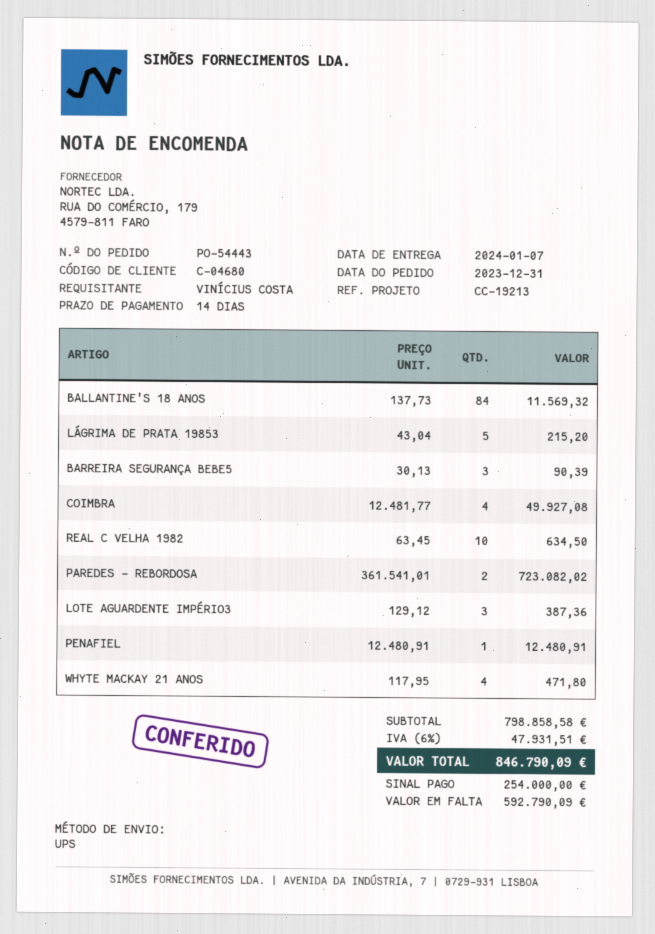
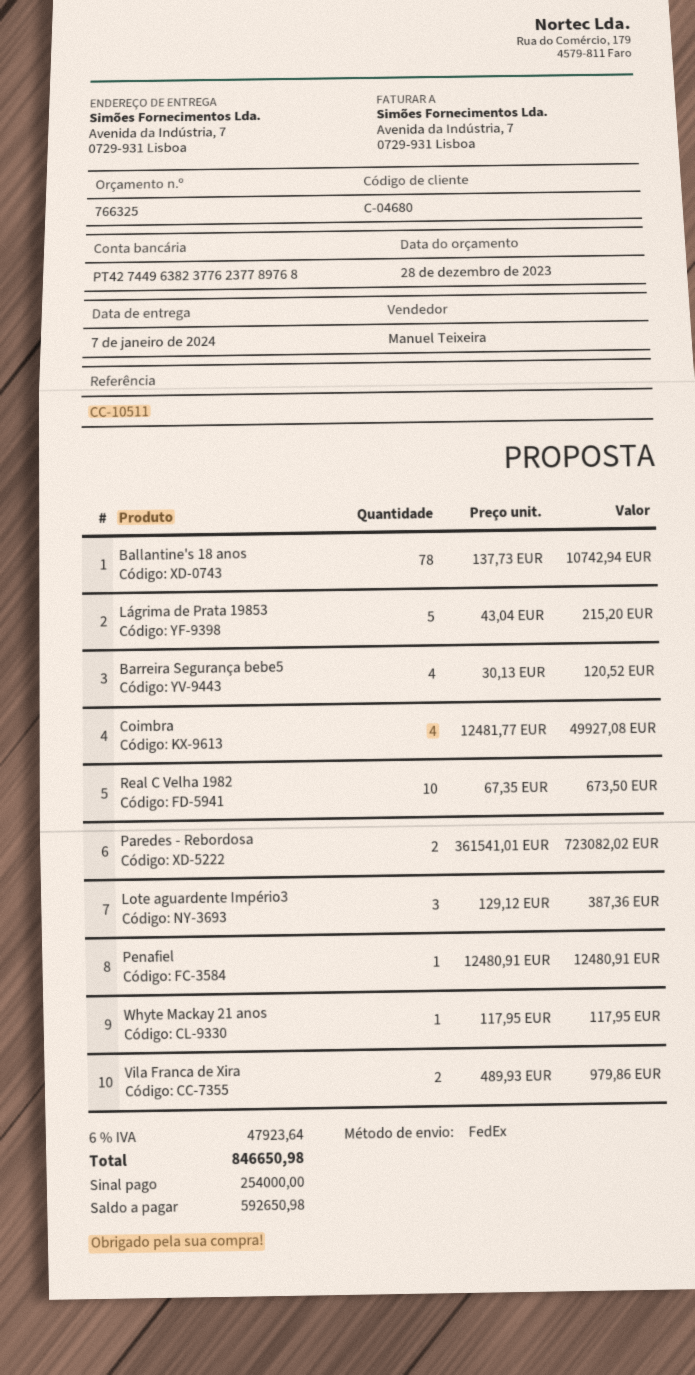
reference: CC-19213 -> CC-10511
shipping method: UPS -> FedEx
BALLANTINE'S 18 ANOS: 84 x 137.73 = 11569.32 -> 78 x 137.73 = 10742.94
BARREIRA SEGURANÇA BEBE5: 3 x 30.13 = 90.39 -> 4 x 30.13 = 120.52
REAL C VELHA 1982: 10 x 63.45 = 634.50 -> 10 x 67.35 = 673.50
WHYTE MACKAY 21 ANOS: 4 x 117.95 = 471.80 -> 1 x 117.95 = 117.95
Vila Franca de Xira: none -> 2 x 489.93 = 979.86
tax: 6% = 47931.51 -> 6% = 47923.64
total: 846790.09 -> 846650.98
balance: 592790.09 -> 592650.98

